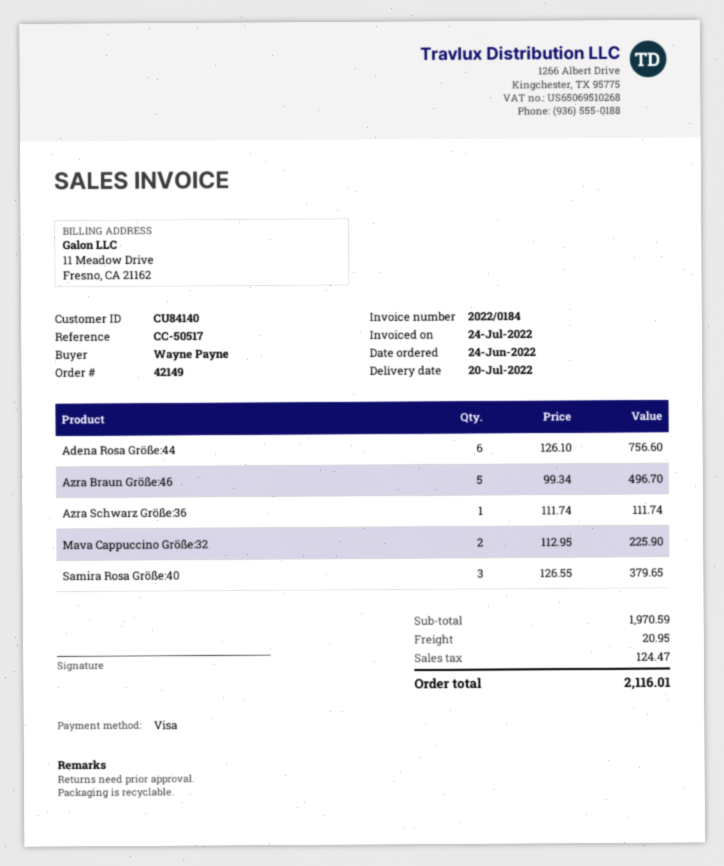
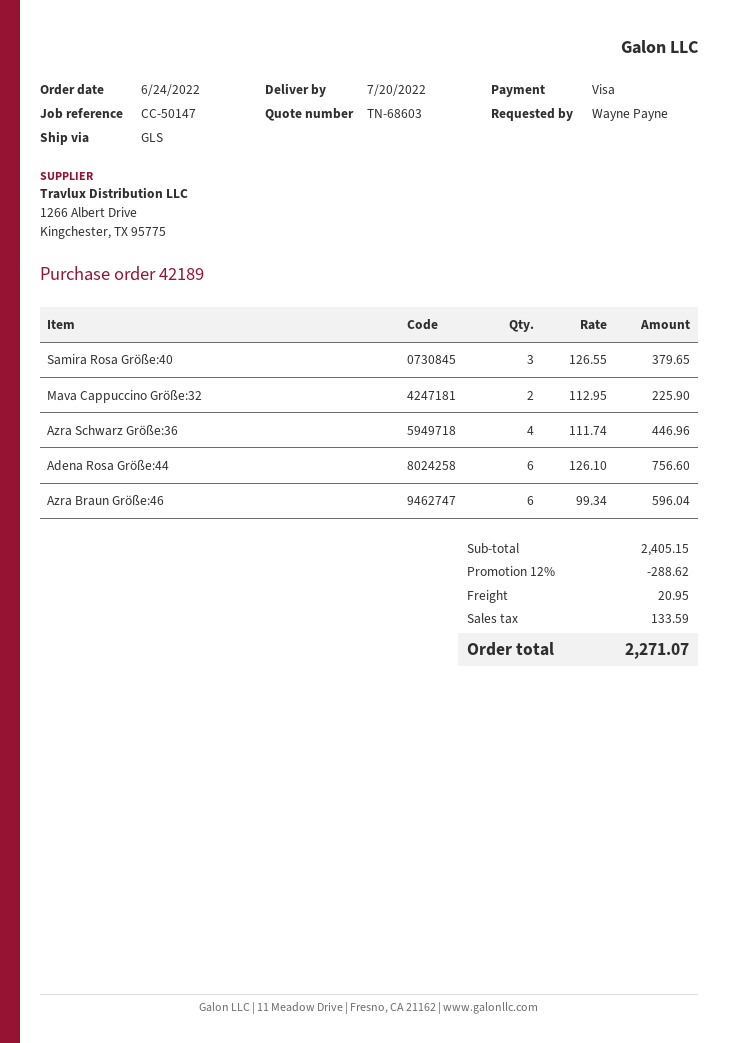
order number: 42149 -> 42189
reference: CC-50517 -> CC-50147
Azra Braun Größe:46: 5 x 99.34 = 496.70 -> 6 x 99.34 = 596.04
Azra Schwarz Größe:36: 1 x 111.74 = 111.74 -> 4 x 111.74 = 446.96
subtotal: 1970.59 -> 2405.15
discount: none -> 12% = 288.62
tax: 124.47 -> 133.59
total: 2116.01 -> 2271.07

